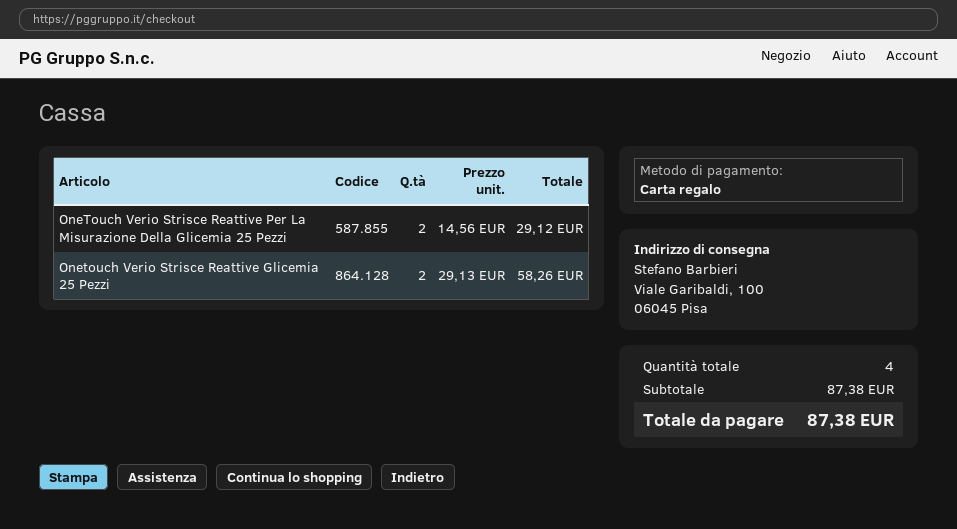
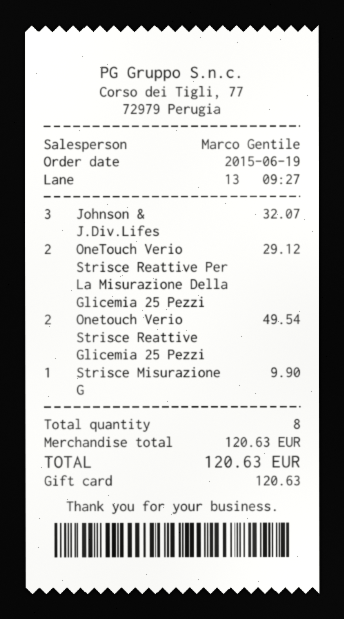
Onetouch Verio Strisce Reattive Glicemia 25 Pezzi: 2 for 58.26 -> 2 for 49.54
Johnson & J.Div.Lifes: none -> 3 for 32.07
Strisce Misurazione G: none -> 1 for 9.90
total quantity: 4 -> 8
subtotal: 87.38 -> 120.63
total: 87.38 -> 120.63

